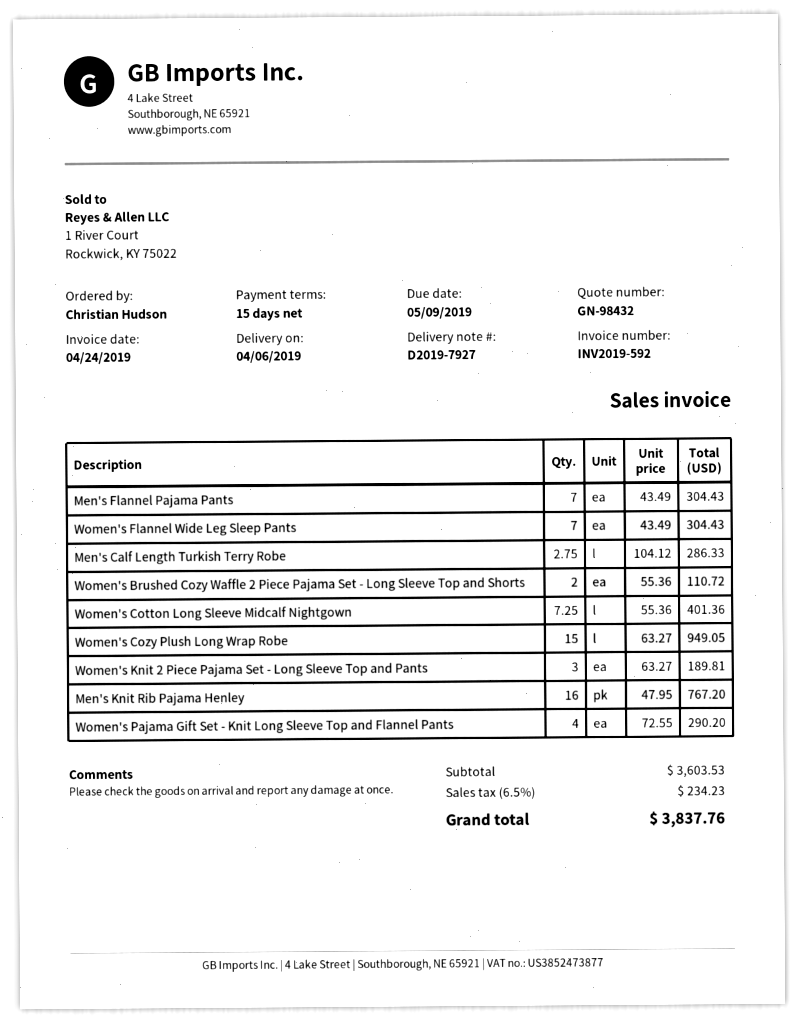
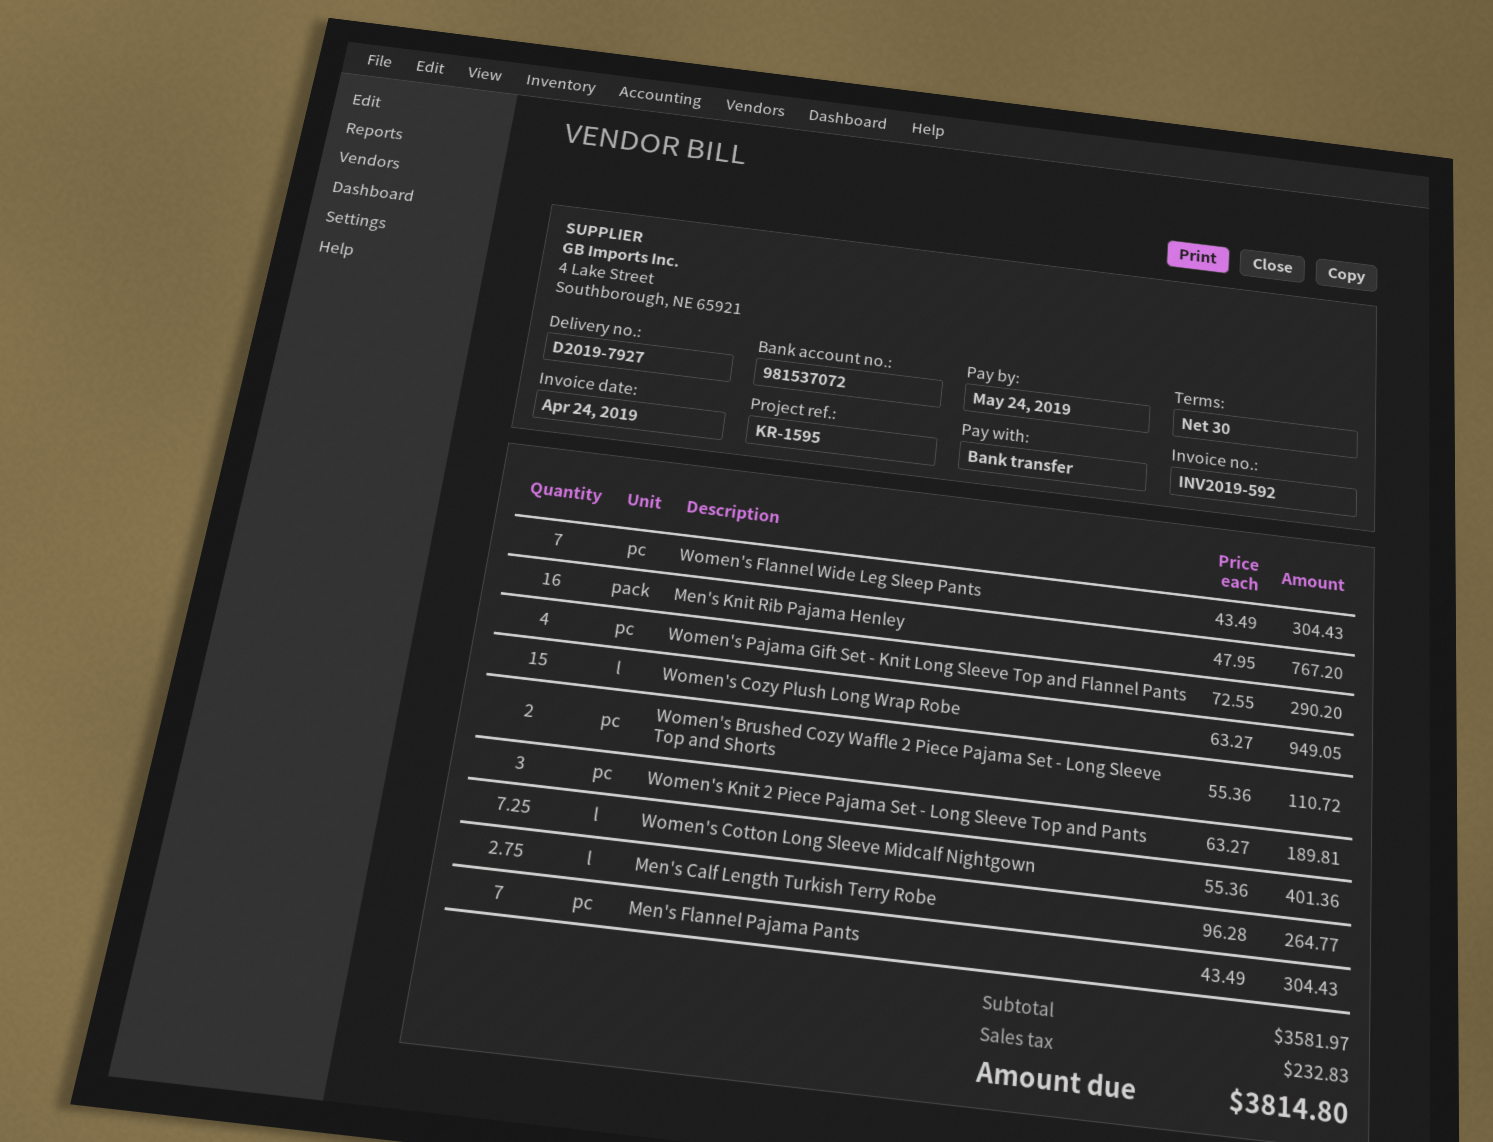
payment terms: 15 days -> 30 days
due date: 2019-05-09 -> 2019-05-24
Men's Calf Length Turkish Terry Robe: 2.75 x 104.12 = 286.33 -> 2.75 x 96.28 = 264.77
subtotal: 3603.53 -> 3581.97
tax: 234.23 -> 232.83
total: 3837.76 -> 3814.80

